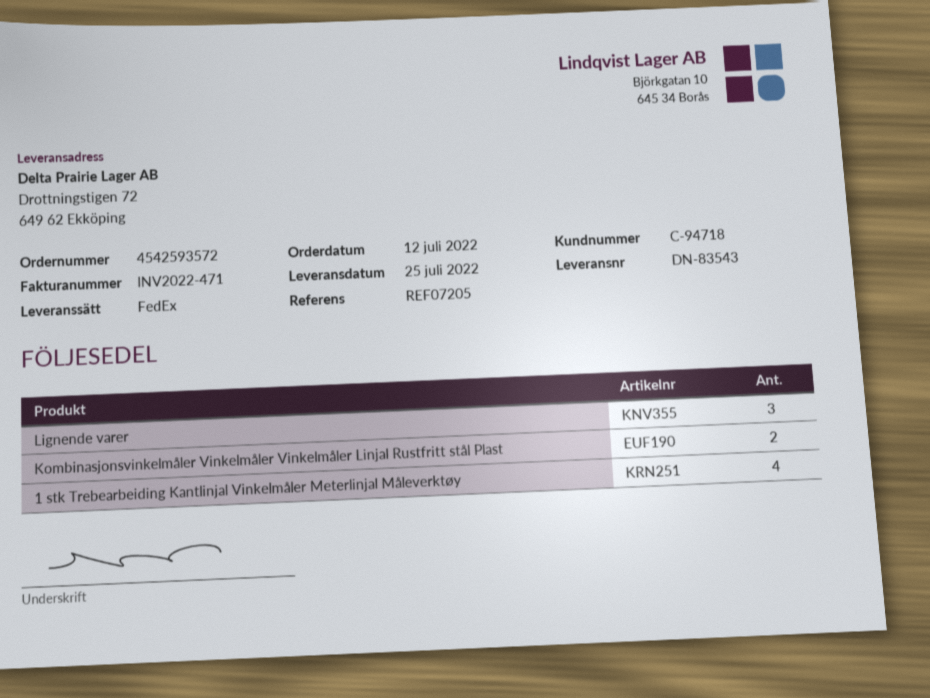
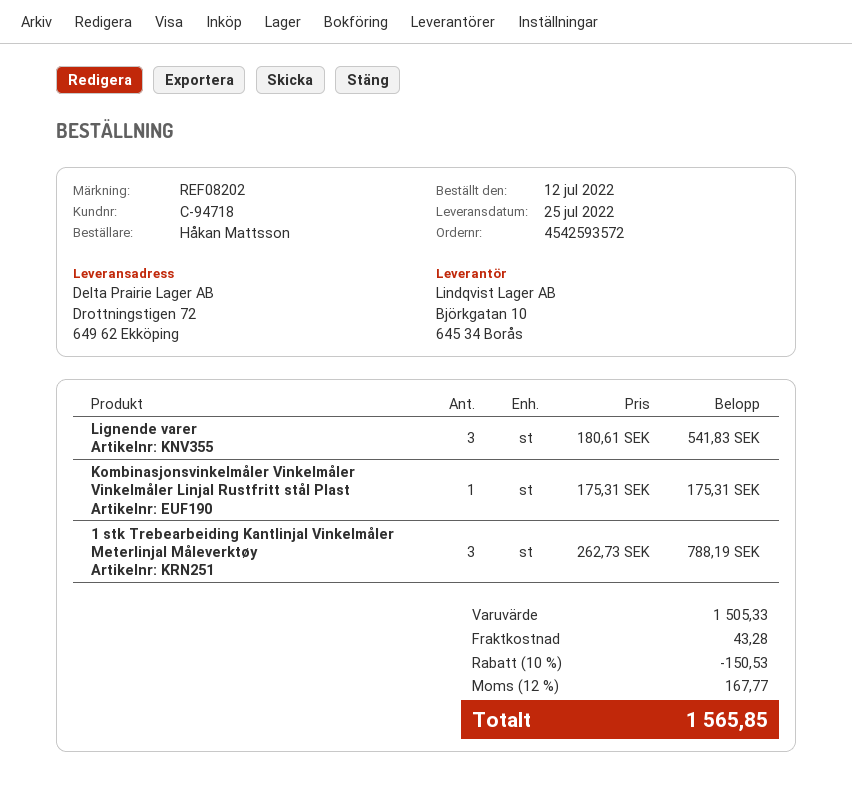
reference: REF07205 -> REF08202
Kombinasjonsvinkelmåler Vinkelmåler Vinkelmåler Linjal Rustfritt stål Plast: 2 -> 1
1 stk Trebearbeiding Kantlinjal Vinkelmåler Meterlinjal Måleverktøy: 4 -> 3

